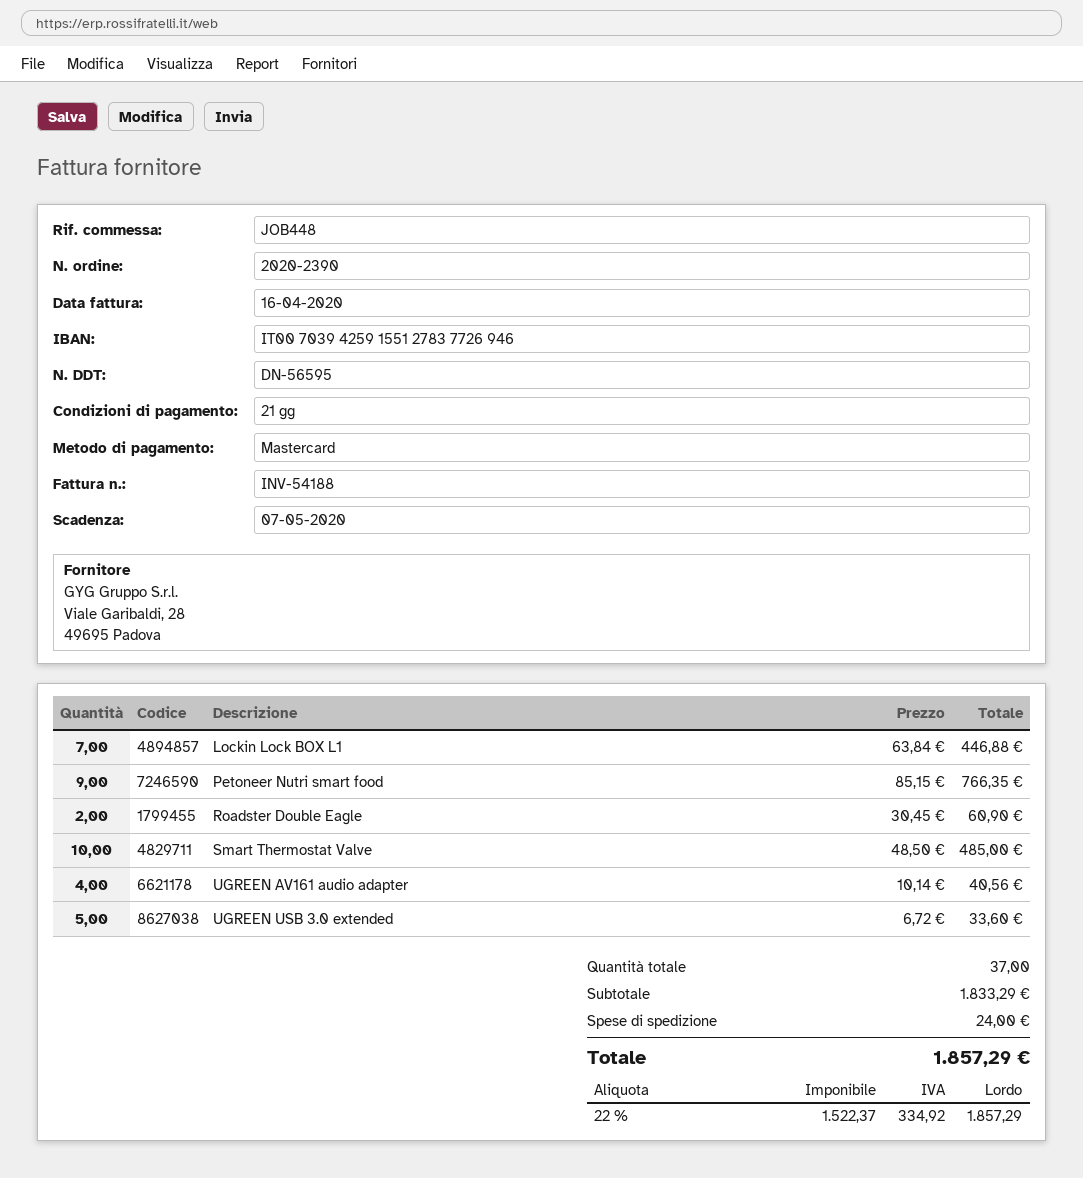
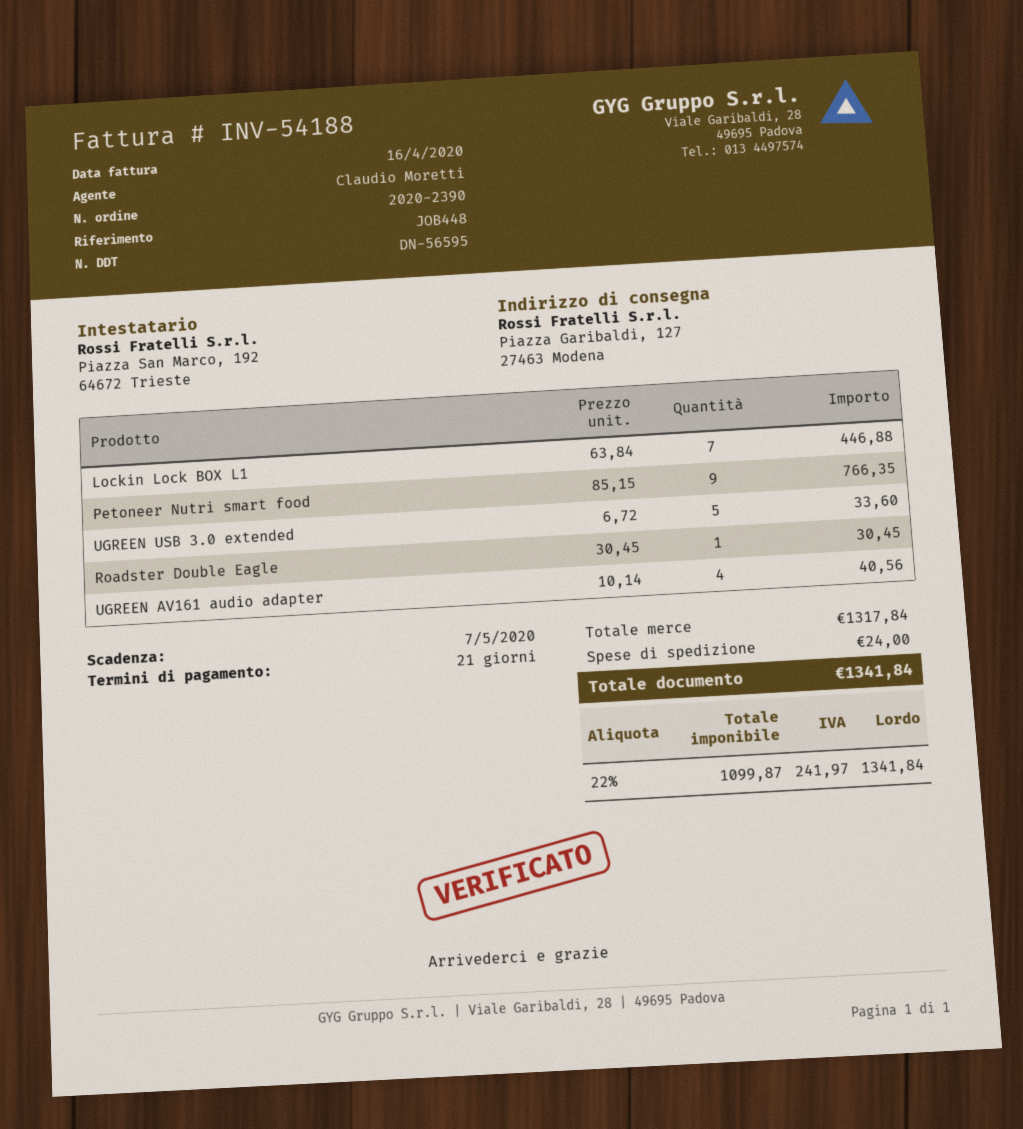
Roadster Double Eagle: 2 x 30.45 = 60.90 -> 1 x 30.45 = 30.45
Smart Thermostat Valve: 10 x 48.50 = 485.00 -> none
subtotal: 1833.29 -> 1317.84
net: 1522.37 -> 1099.87
tax: 22% = 334.92 -> 22% = 241.97
total: 1857.29 -> 1341.84

